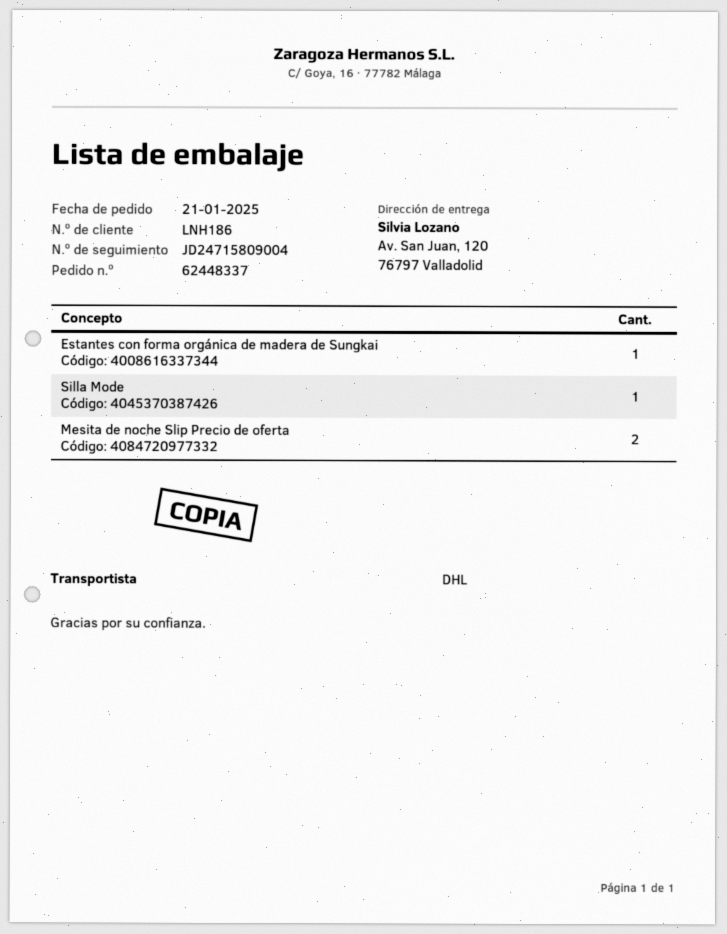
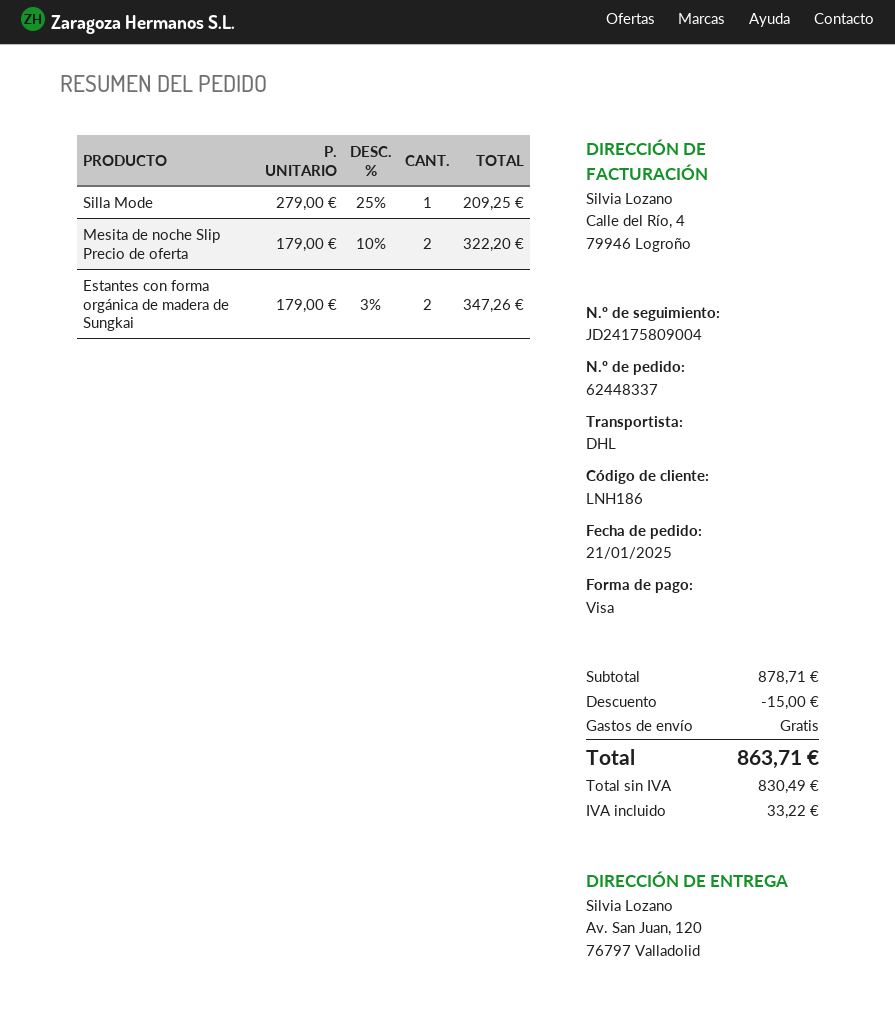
tracking number: JD24715809004 -> JD24175809004
Estantes con forma orgánica de madera de Sungkai: 1 -> 2

